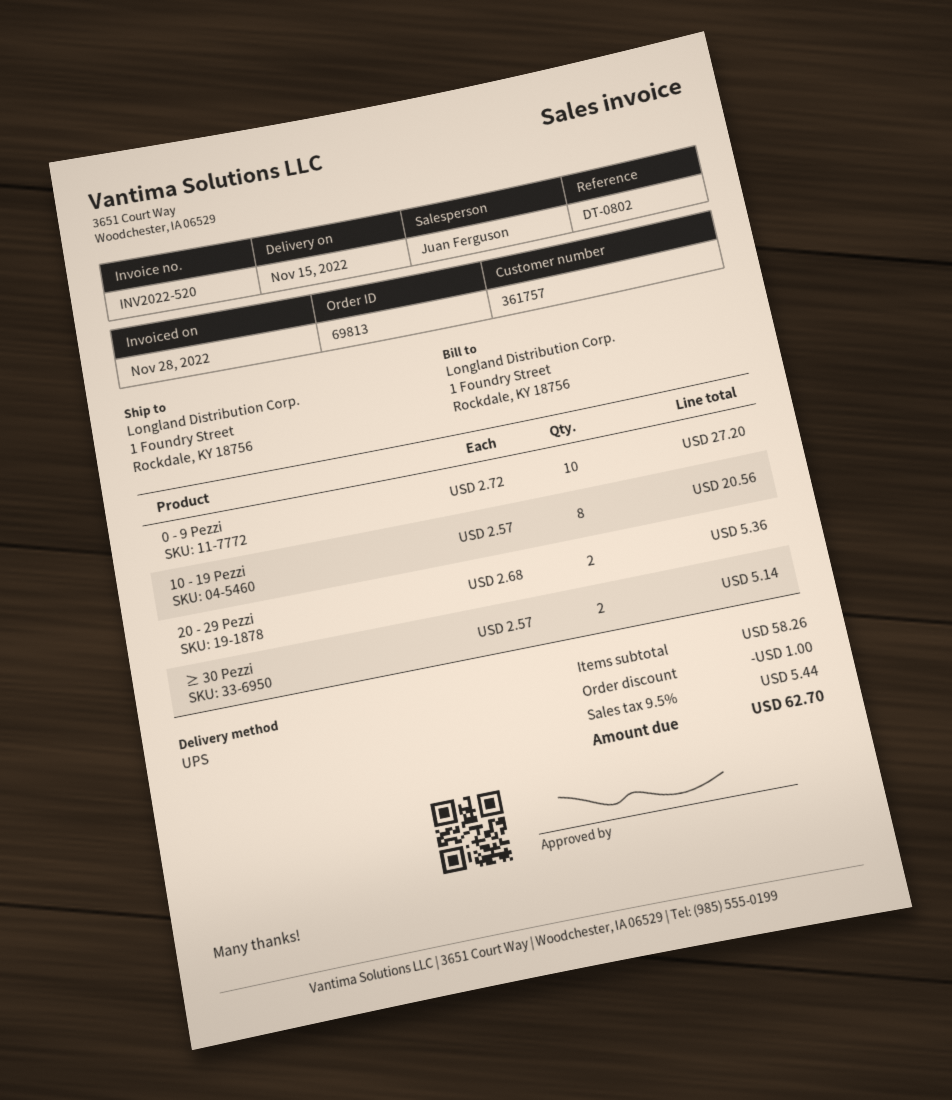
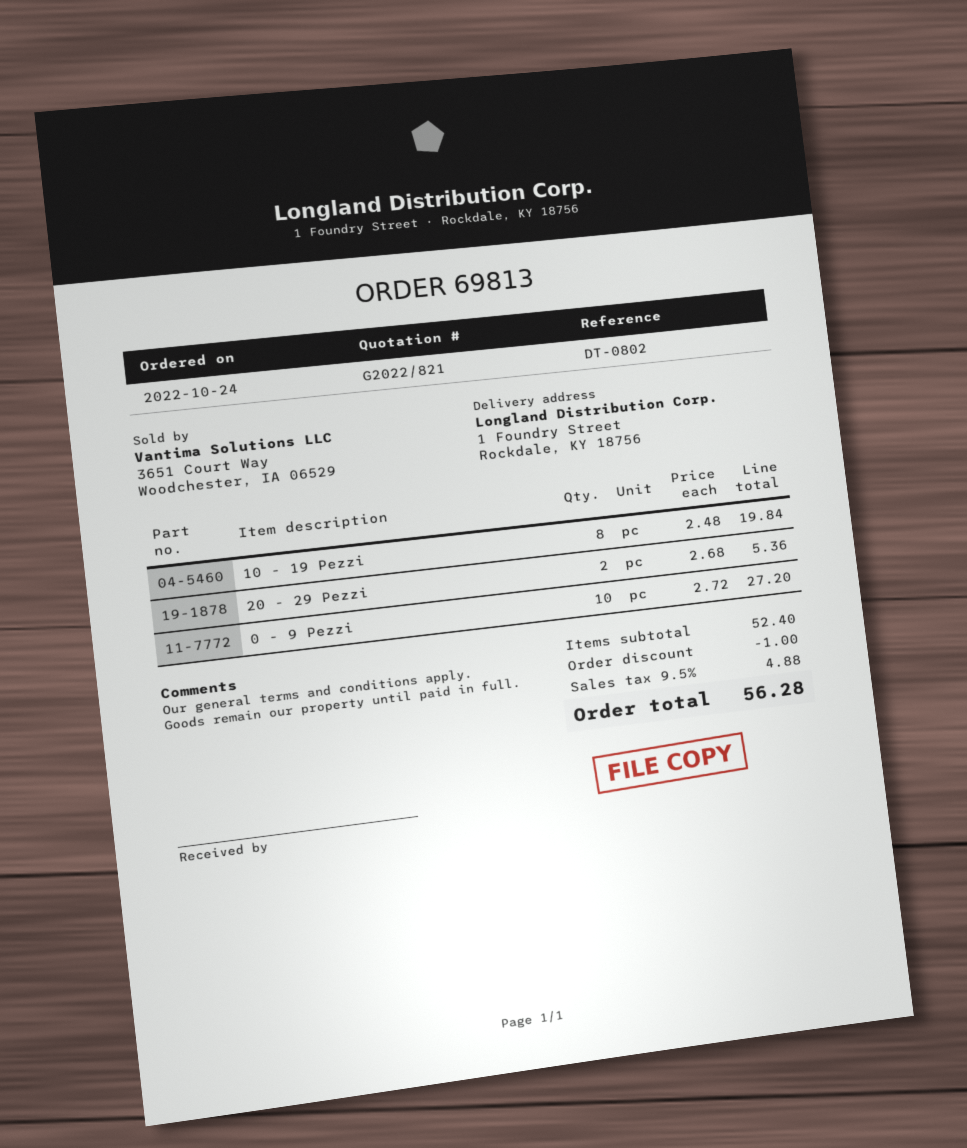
10 - 19 Pezzi: 8 x 2.57 = 20.56 -> 8 x 2.48 = 19.84
≥ 30 Pezzi: 2 x 2.57 = 5.14 -> none
subtotal: 58.26 -> 52.40
tax: 9.5% = 5.44 -> 9.5% = 4.88
total: 62.70 -> 56.28

